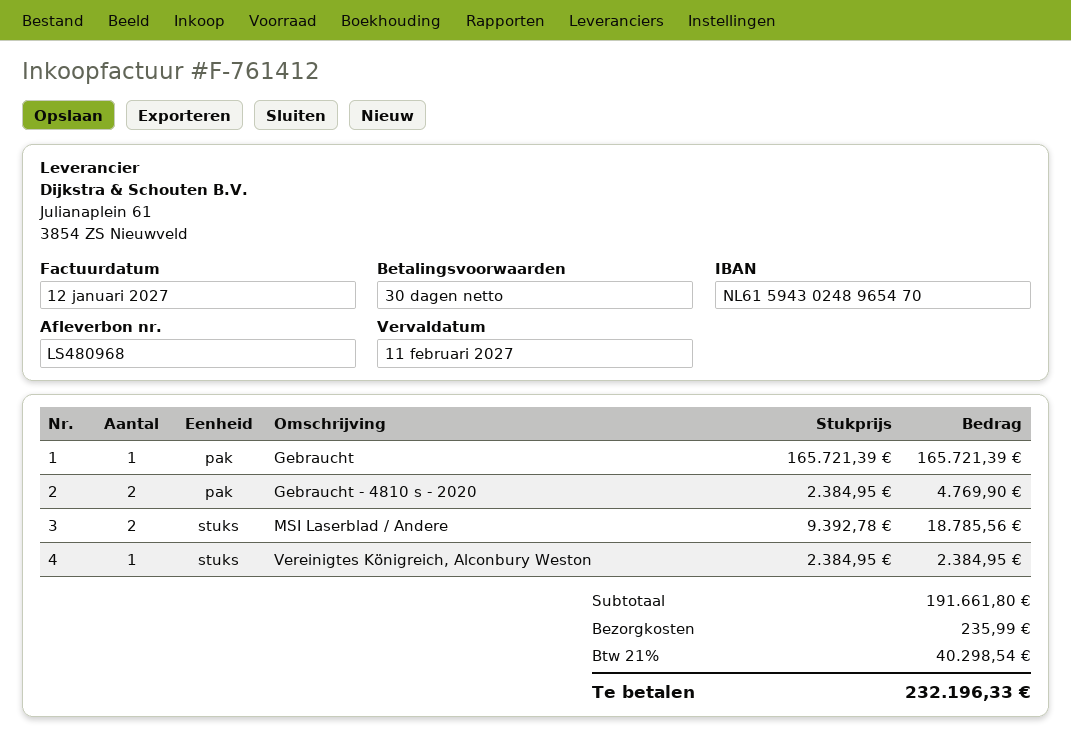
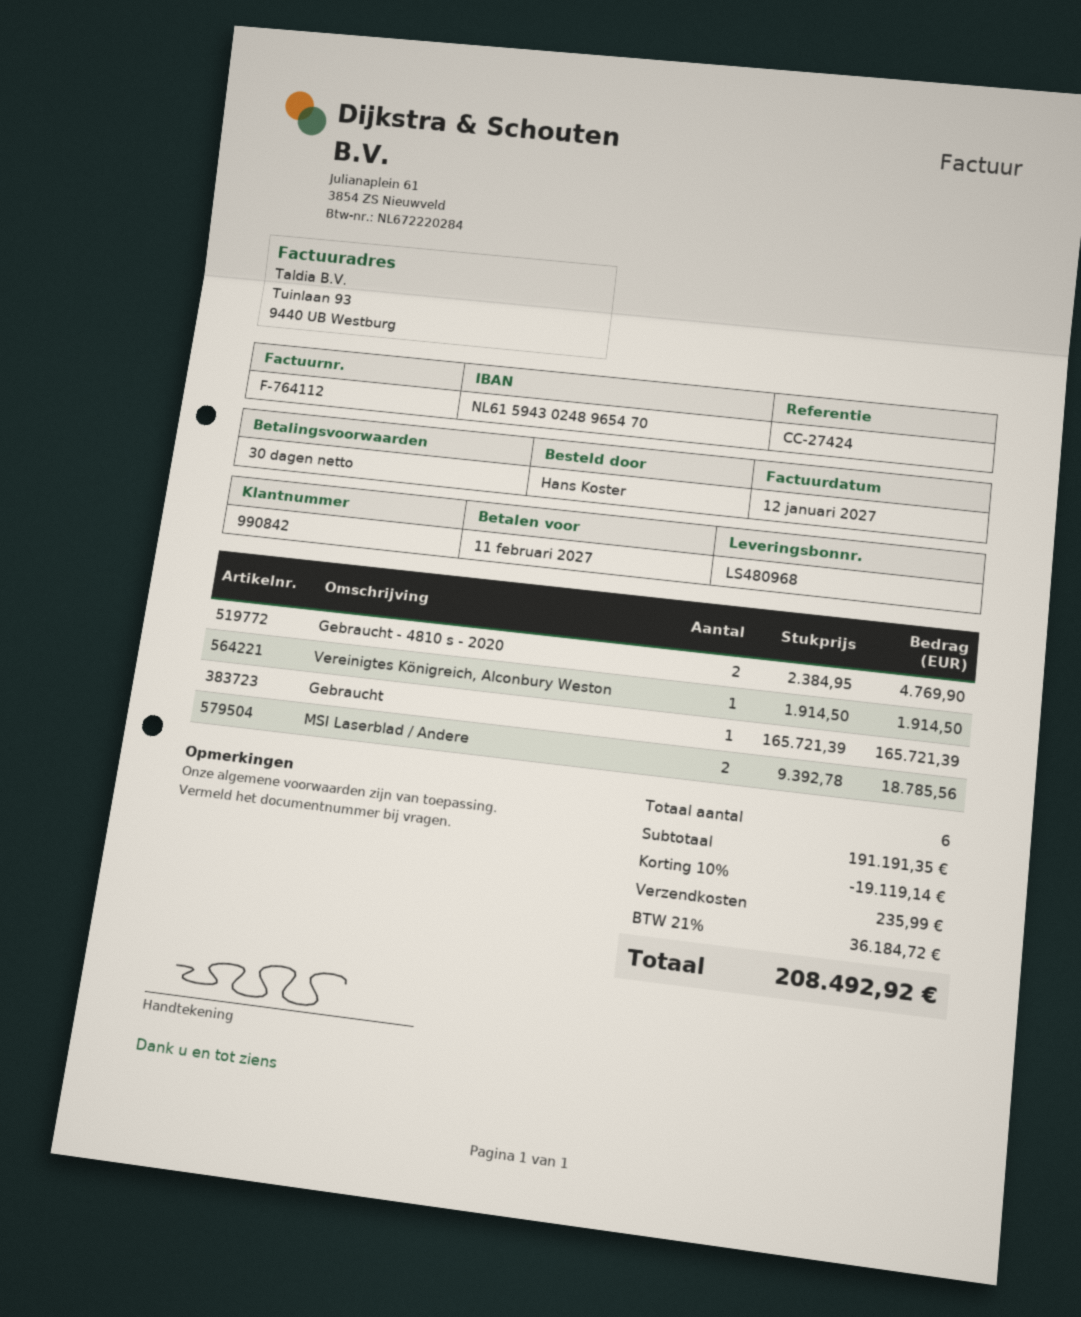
invoice number: F-761412 -> F-764112
Vereinigtes Königreich, Alconbury Weston: 1 x 2384.95 = 2384.95 -> 1 x 1914.50 = 1914.50
subtotal: 191661.80 -> 191191.35
discount: none -> 10% = 19119.14
tax: 21% = 40298.54 -> 21% = 36184.72
total: 232196.33 -> 208492.92

